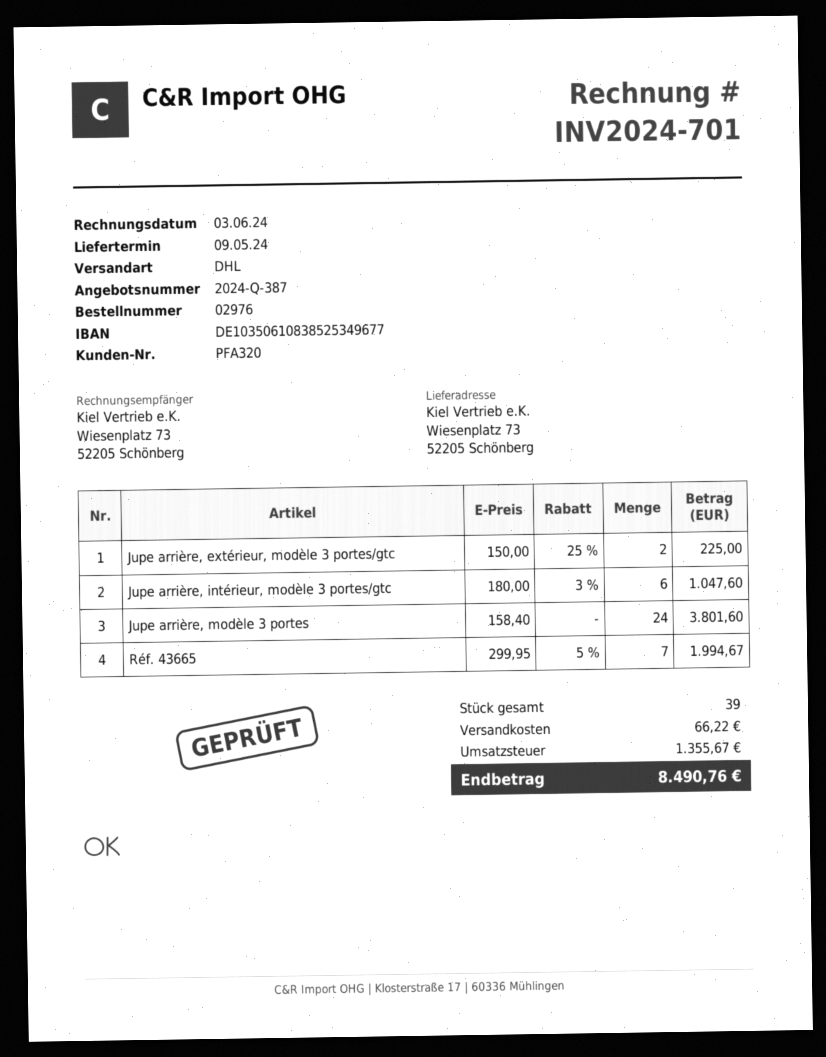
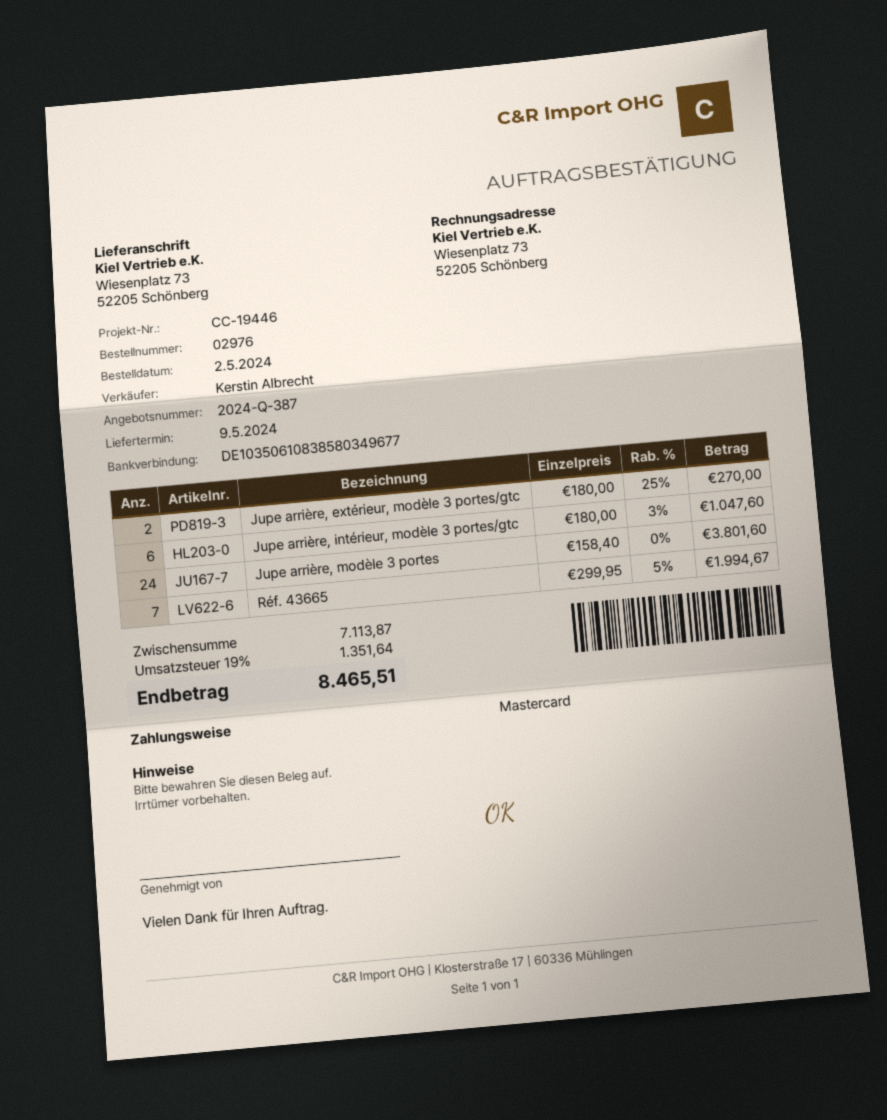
bank account: DE10350610838525349677 -> DE10350610838580349677
Jupe arrière, extérieur, modèle 3 portes/gtc: 2 x 150.00 - 25% = 225.00 -> 2 x 180.00 - 25% = 270.00
shipping: 66.22 -> none
tax: 1355.67 -> 1351.64
total: 8490.76 -> 8465.51

